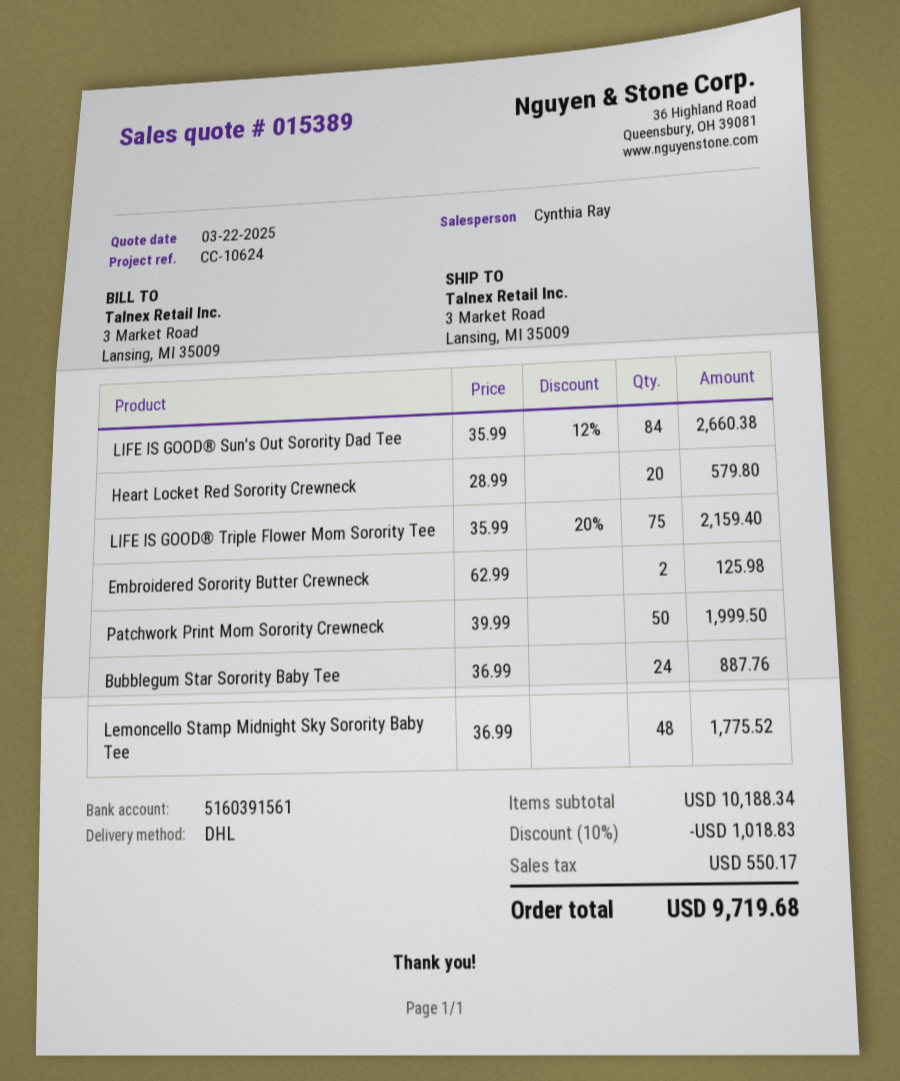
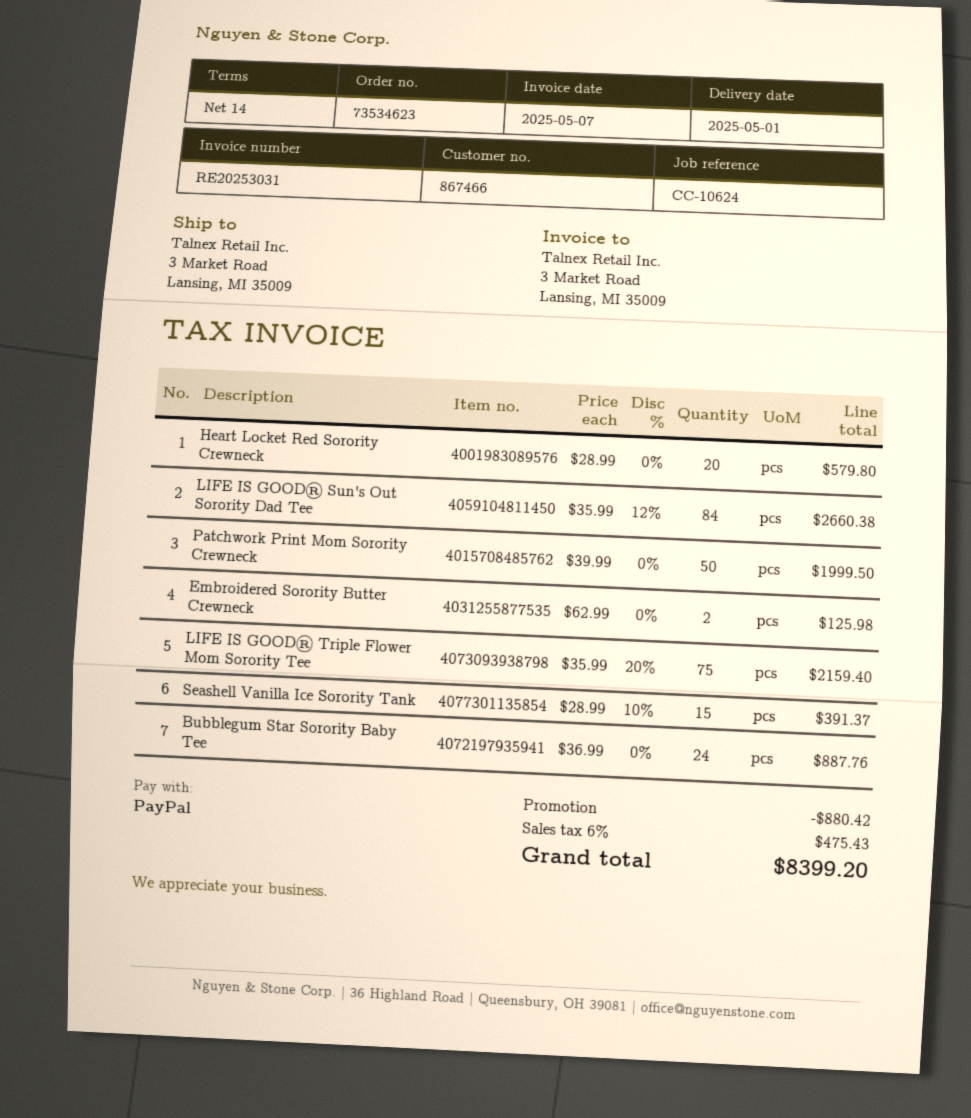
Lemoncello Stamp Midnight Sky Sorority Baby Tee: 48 x 36.99 = 1775.52 -> none
Seashell Vanilla Ice Sorority Tank: none -> 15 x 28.99 - 10% = 391.37
discount: 1018.83 -> 880.42
tax: 550.17 -> 475.43
total: 9719.68 -> 8399.20

